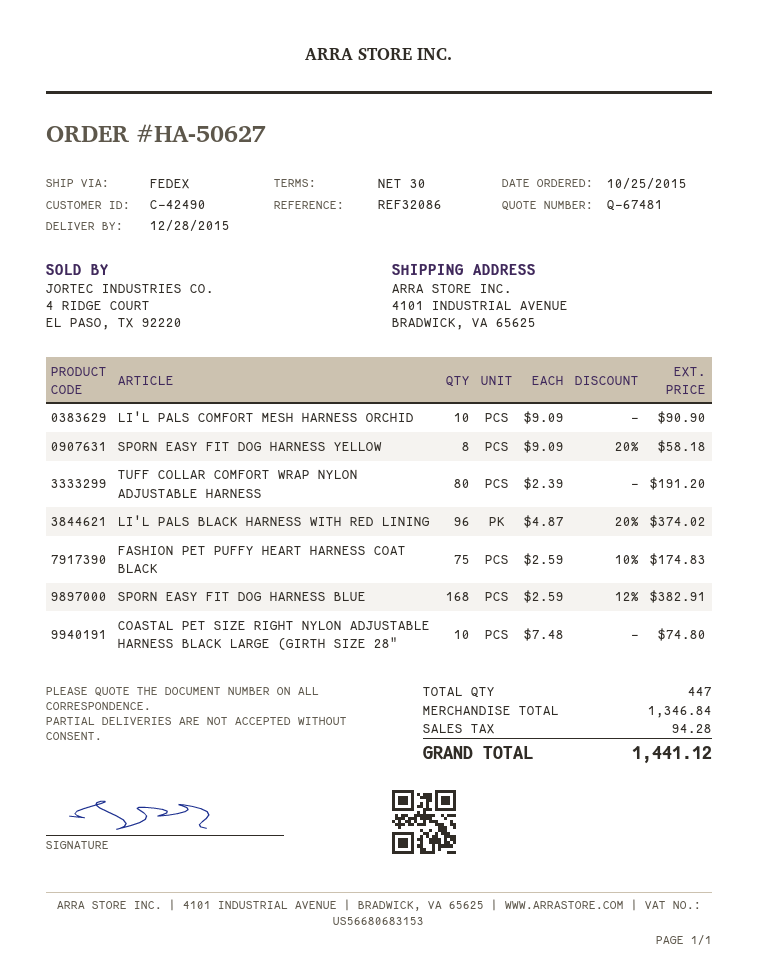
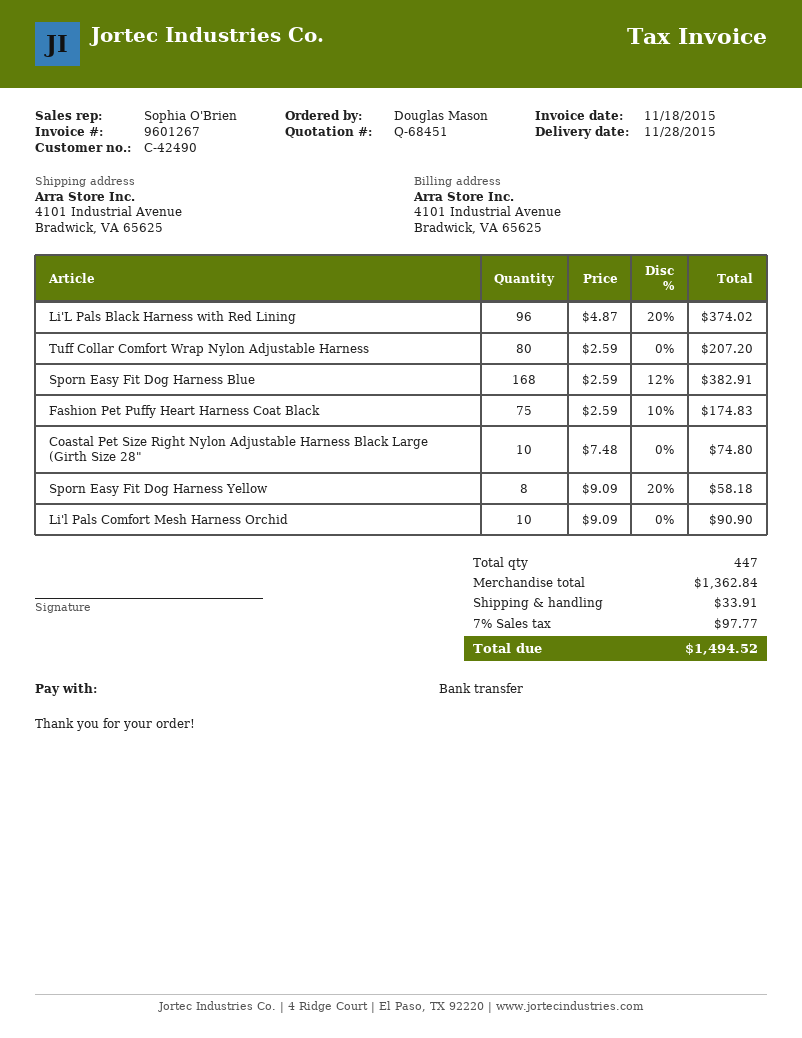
quote number: Q-67481 -> Q-68451
delivery date: 2015-12-28 -> 2015-11-28
TUFF COLLAR COMFORT WRAP NYLON ADJUSTABLE HARNESS: 80 x 2.39 = 191.20 -> 80 x 2.59 = 207.20
subtotal: 1346.84 -> 1362.84
shipping: none -> 33.91
tax: 94.28 -> 97.77
total: 1441.12 -> 1494.52

